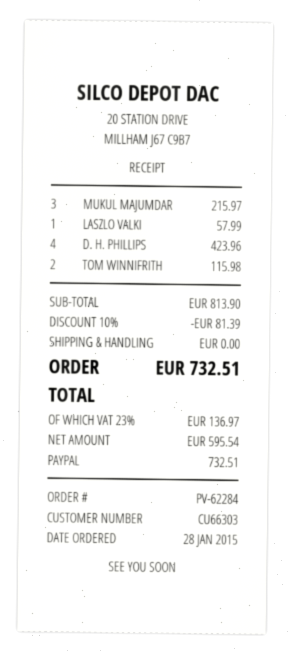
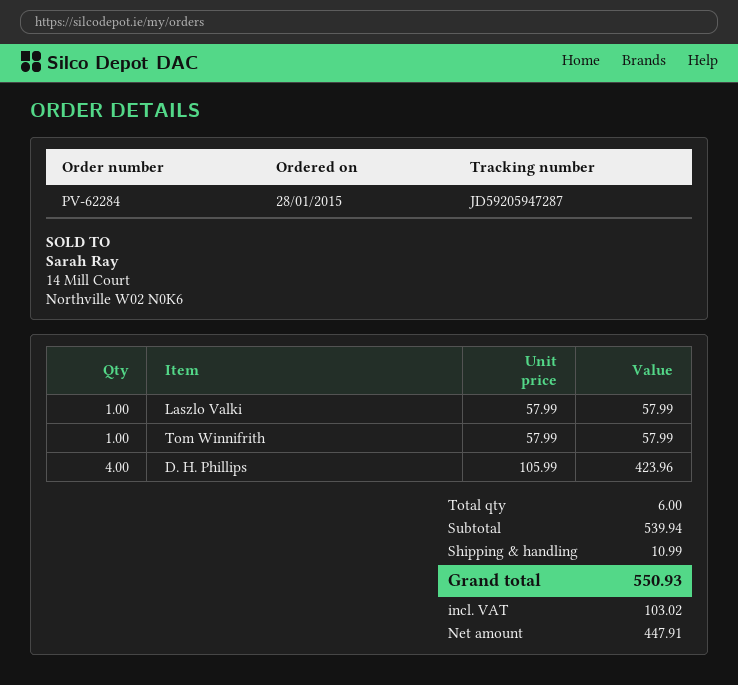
MUKUL MAJUMDAR: 3 for 215.97 -> none
TOM WINNIFRITH: 2 for 115.98 -> 1 for 57.99
subtotal: 813.90 -> 539.94
discount: 10% = 81.39 -> none
shipping: 0.00 -> 10.99
net: 595.54 -> 447.91
tax: 136.97 -> 103.02
total: 732.51 -> 550.93

